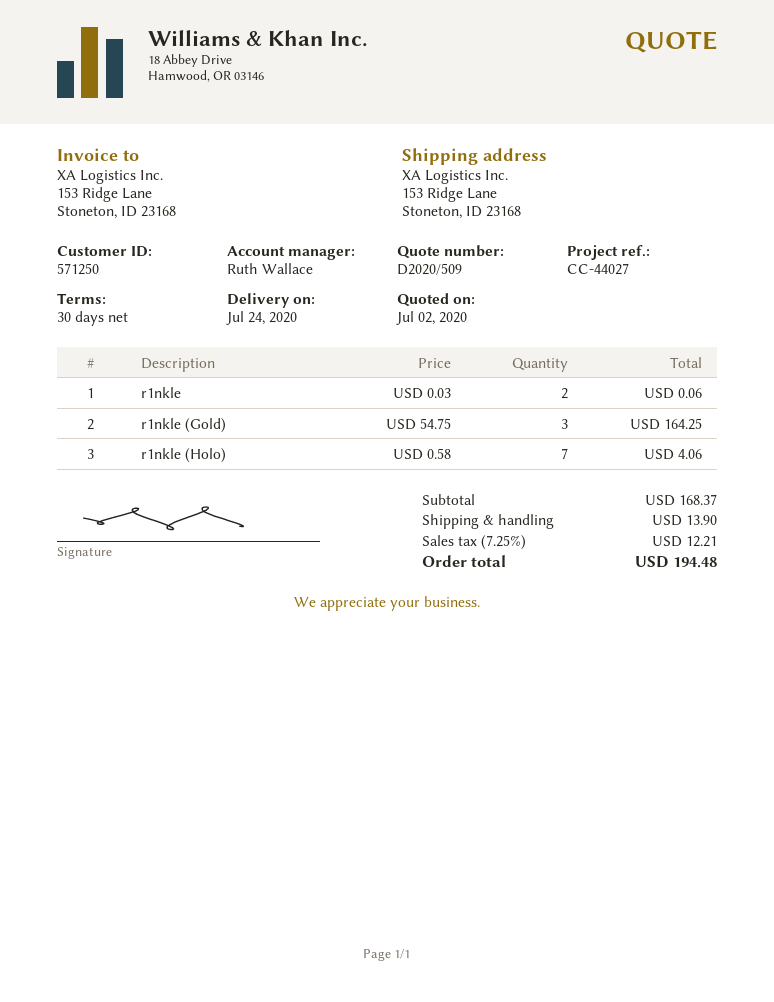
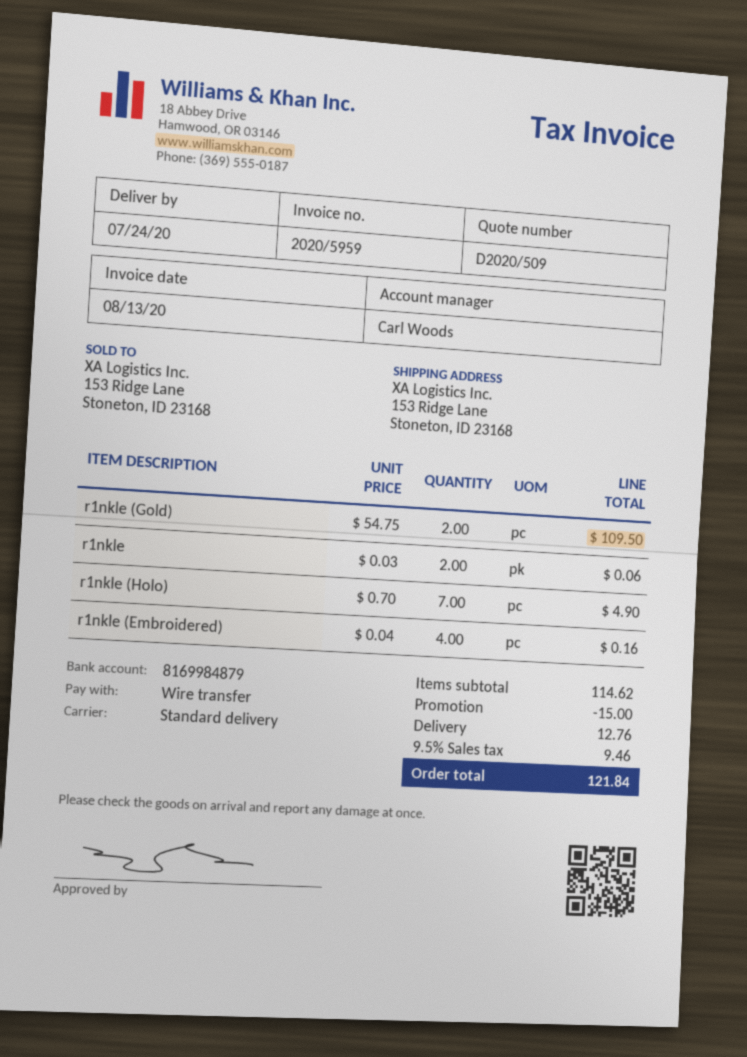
sales rep: Ruth Wallace -> Carl Woods
r1nkle (Gold): 3 x 54.75 = 164.25 -> 2 x 54.75 = 109.50
r1nkle (Holo): 7 x 0.58 = 4.06 -> 7 x 0.70 = 4.90
r1nkle (Embroidered): none -> 4 x 0.04 = 0.16
subtotal: 168.37 -> 114.62
discount: none -> 15.00
shipping: 13.90 -> 12.76
tax: 7.25% = 12.21 -> 9.5% = 9.46
total: 194.48 -> 121.84

